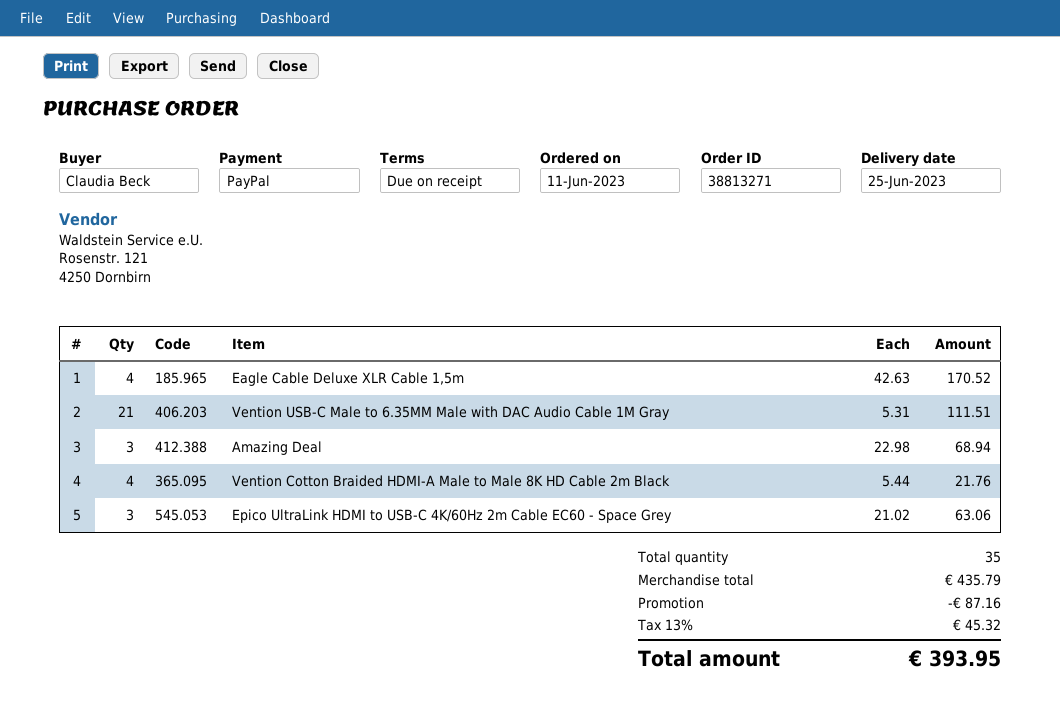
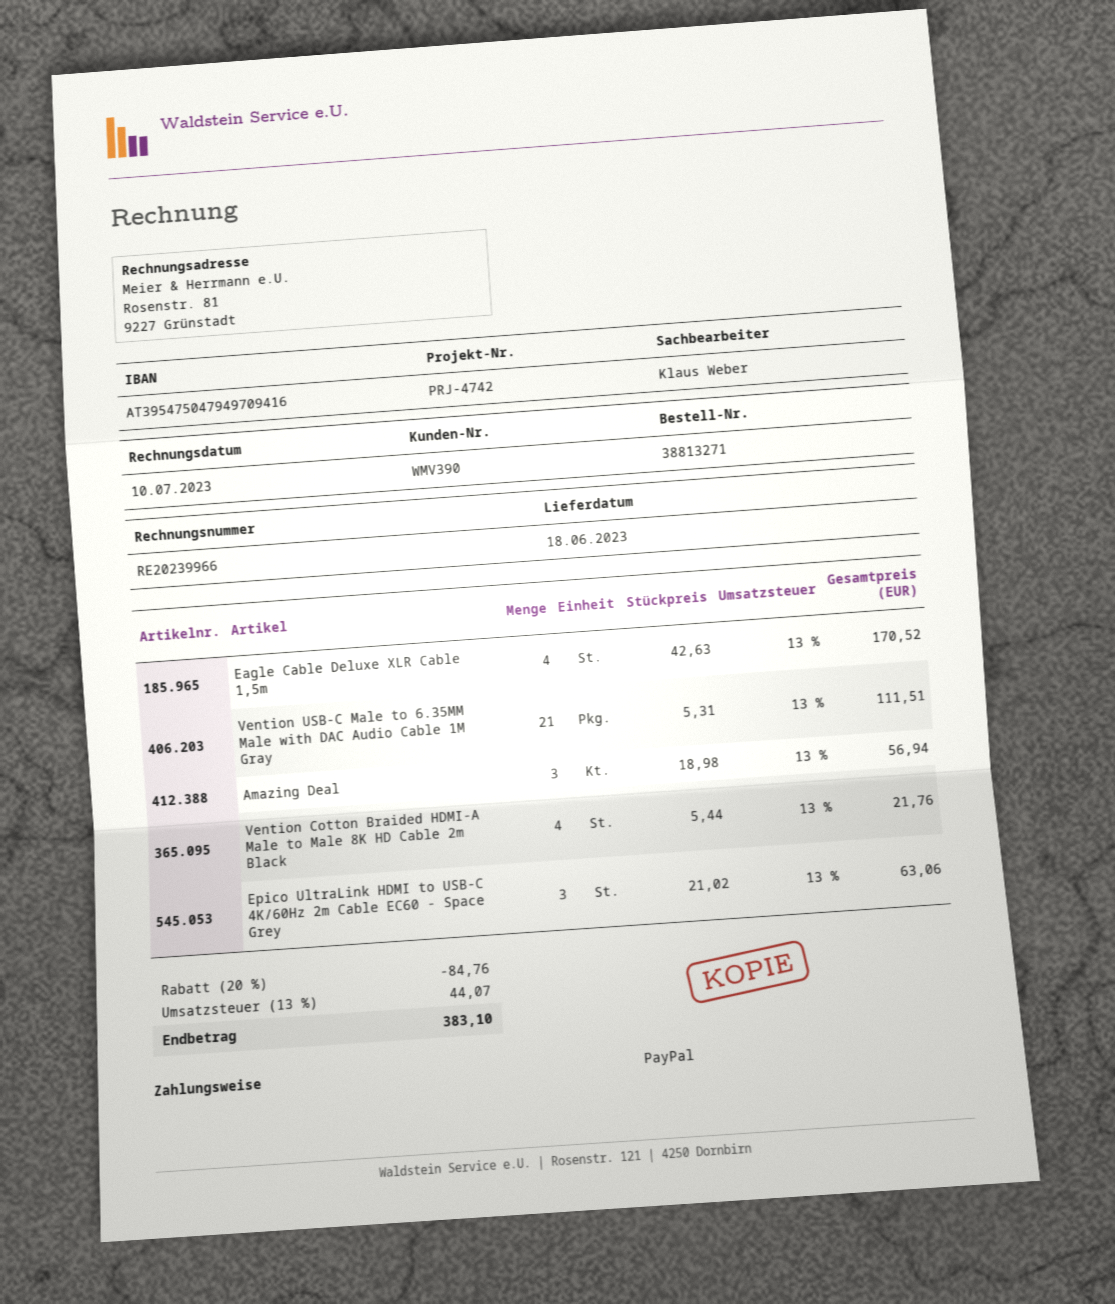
delivery date: 2023-06-25 -> 2023-06-18
Amazing Deal: 3 x 22.98 = 68.94 -> 3 x 18.98 = 56.94
discount: 87.16 -> 84.76
tax: 13% = 45.32 -> 13% = 44.07
total: 393.95 -> 383.10

